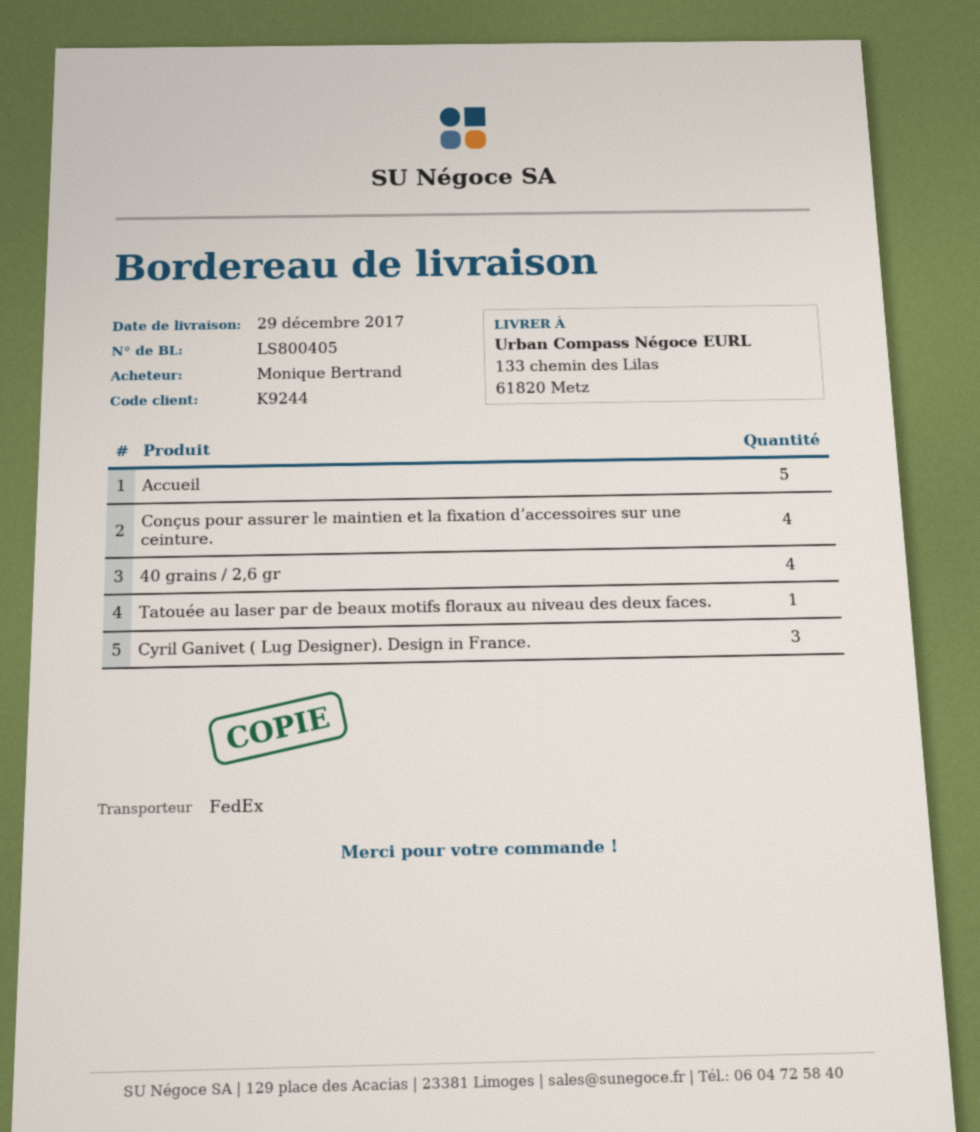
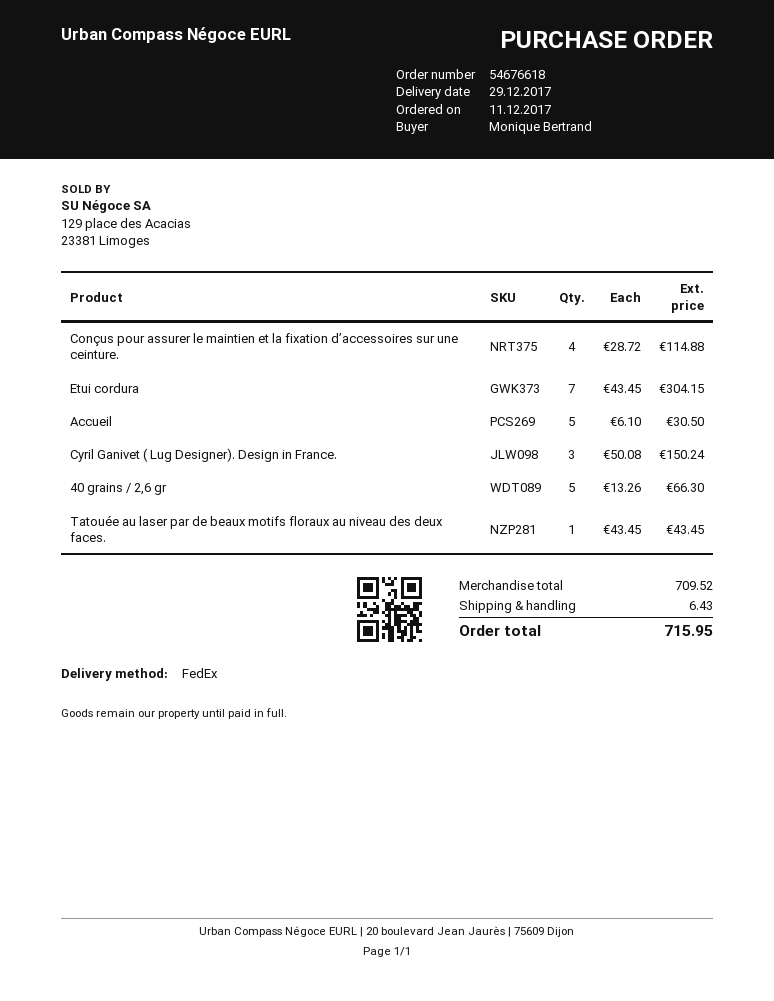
40 grains / 2,6 gr: 4 -> 5
Etui cordura: none -> 7

